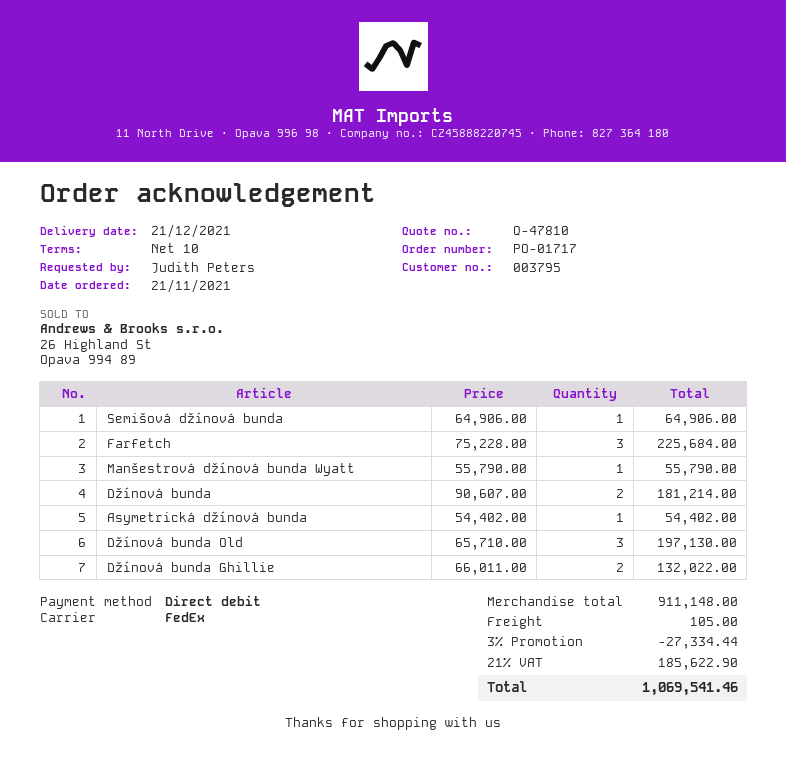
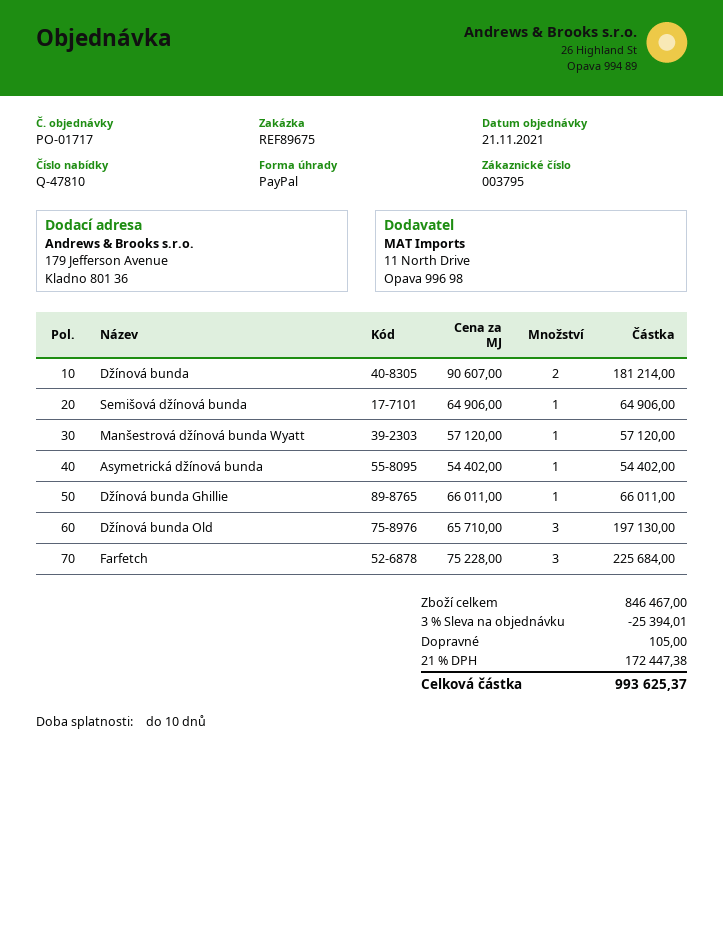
payment method: direct debit -> PayPal
Manšestrová džínová bunda Wyatt: 1 x 55790.00 = 55790.00 -> 1 x 57120.00 = 57120.00
Džínová bunda Ghillie: 2 x 66011.00 = 132022.00 -> 1 x 66011.00 = 66011.00
subtotal: 911148.00 -> 846467.00
discount: 3% = 27334.44 -> 3% = 25394.01
tax: 21% = 185622.90 -> 21% = 172447.38
total: 1069541.46 -> 993625.37

